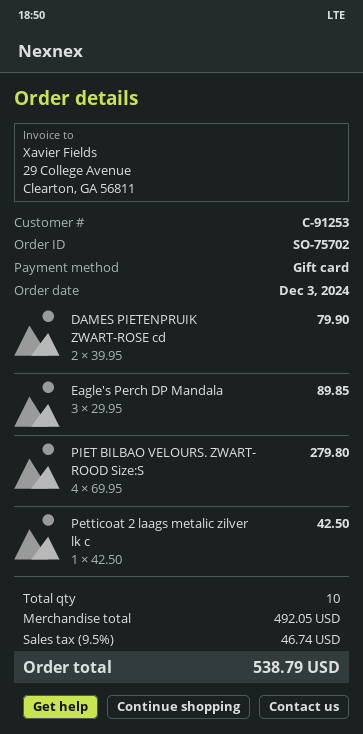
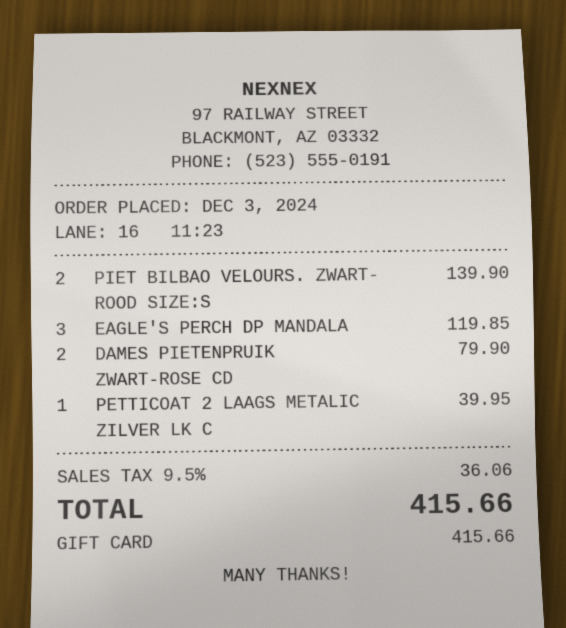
Eagle's Perch DP Mandala: 3 for 89.85 -> 3 for 119.85
PIET BILBAO VELOURS. ZWART- ROOD Size:S: 4 for 279.80 -> 2 for 139.90
Petticoat 2 laags metalic zilver lk c: 1 for 42.50 -> 1 for 39.95
tax: 9.5% = 46.74 -> 9.5% = 36.06
total: 538.79 -> 415.66

